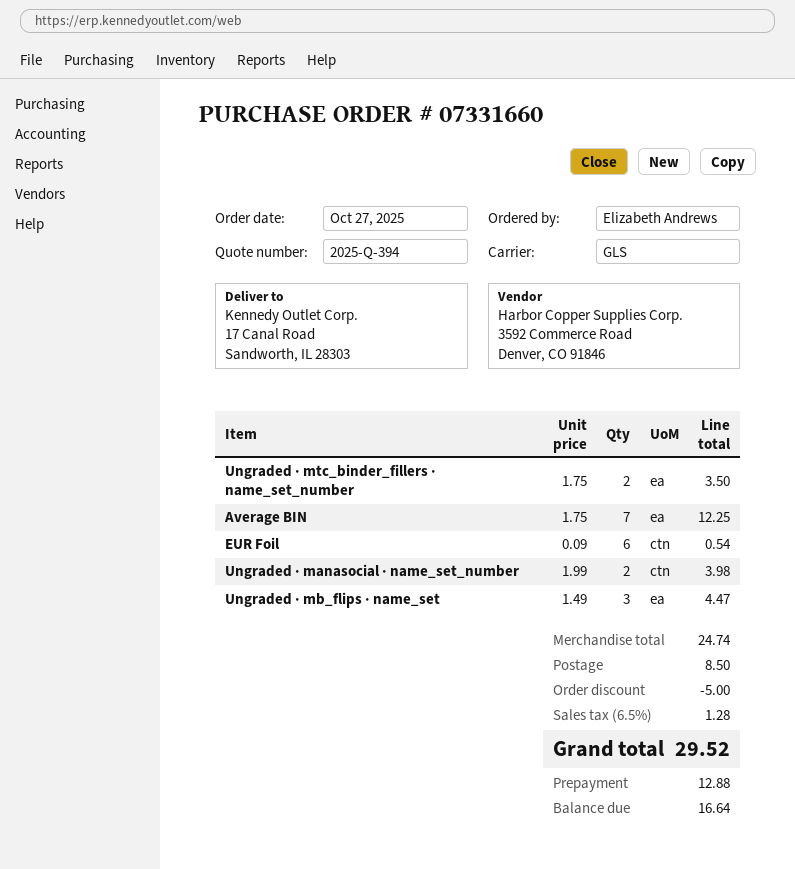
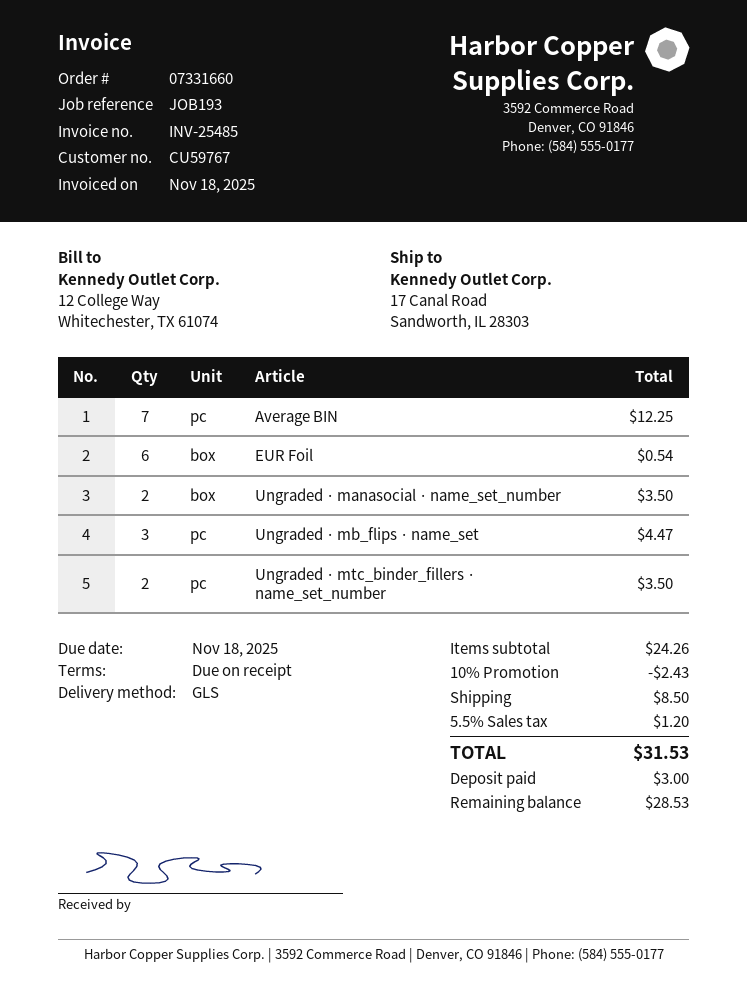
Ungraded · manasocial · name_set_number: 2 for 3.98 -> 2 for 3.50
subtotal: 24.74 -> 24.26
discount: 5.00 -> 2.43
tax: 6.5% = 1.28 -> 5.5% = 1.20
total: 29.52 -> 31.53
deposit: 12.88 -> 3.00
balance: 16.64 -> 28.53

